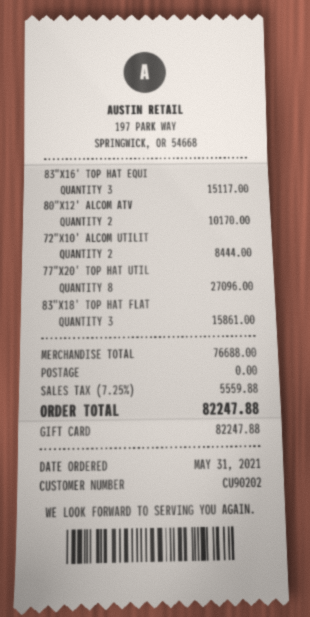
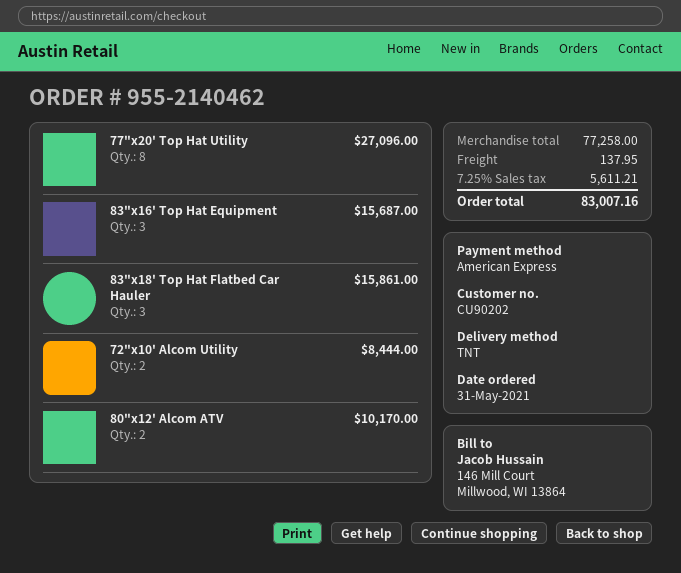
payment method: gift card -> American Express
83"X16' TOP HAT EQUI: 3 for 15117.00 -> 3 for 15687.00
subtotal: 76688.00 -> 77258.00
shipping: 0.00 -> 137.95
tax: 7.25% = 5559.88 -> 7.25% = 5611.21
total: 82247.88 -> 83007.16

